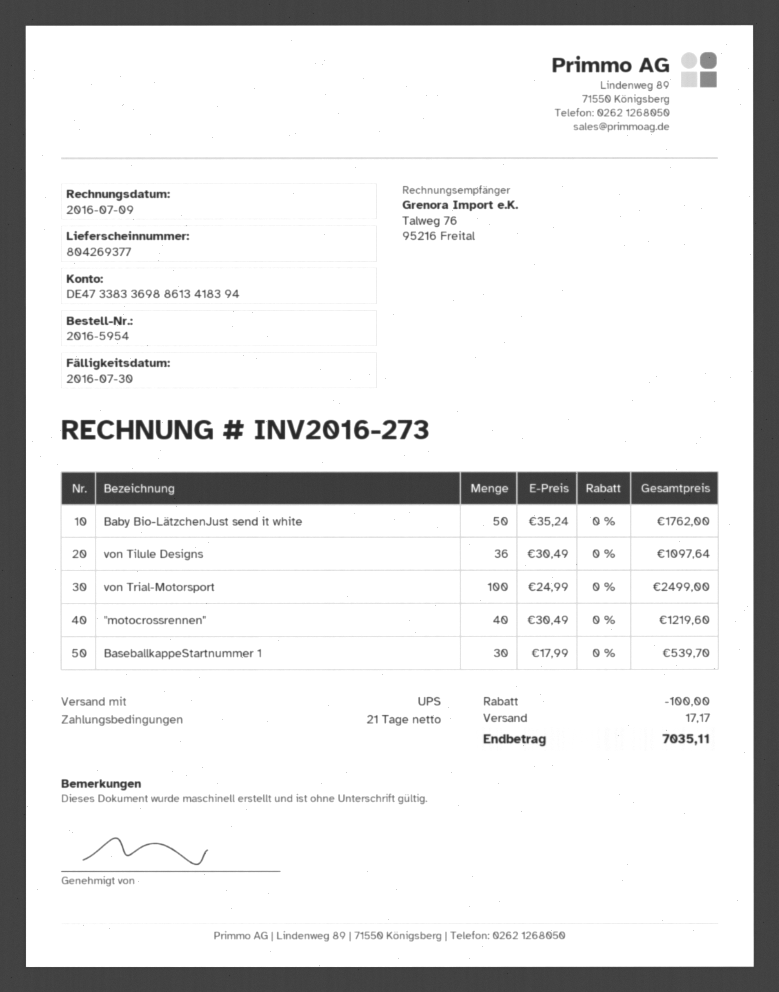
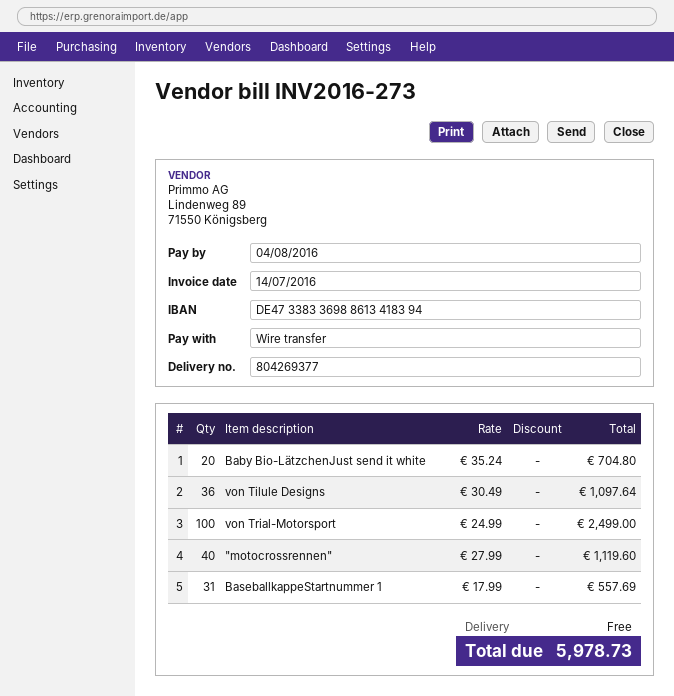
invoice date: 2016-07-09 -> 2016-07-14
due date: 2016-07-30 -> 2016-08-04
Baby Bio-LätzchenJust send it white: 50 x 35.24 = 1762.00 -> 20 x 35.24 = 704.80
"motocrossrennen": 40 x 30.49 = 1219.60 -> 40 x 27.99 = 1119.60
BaseballkappeStartnummer 1: 30 x 17.99 = 539.70 -> 31 x 17.99 = 557.69
discount: 100.00 -> none
shipping: 17.17 -> 0.00
total: 7035.11 -> 5978.73

